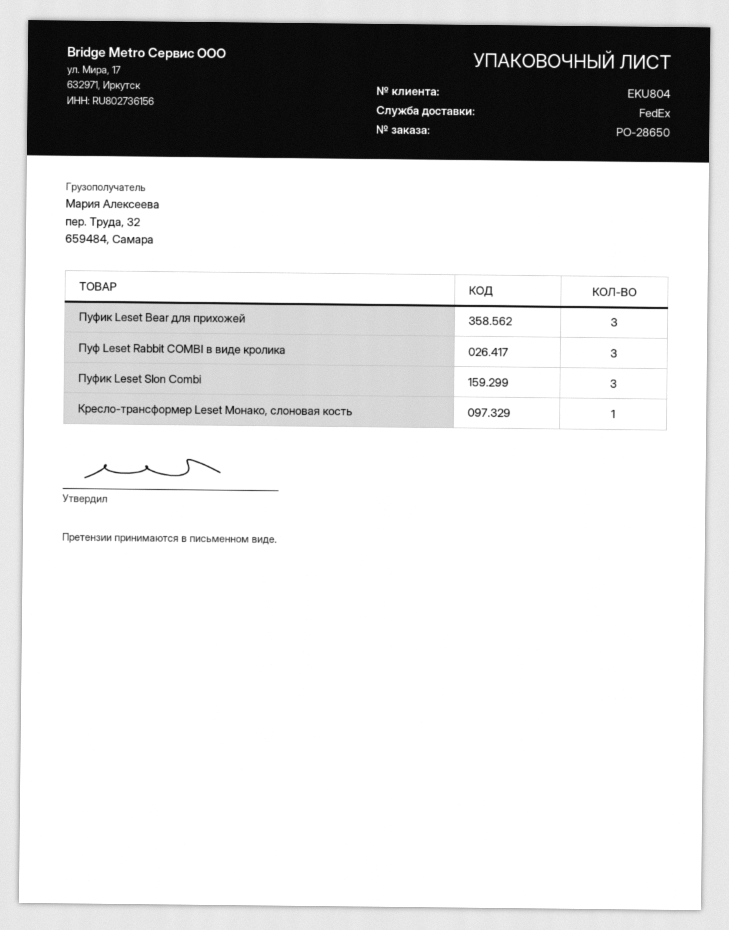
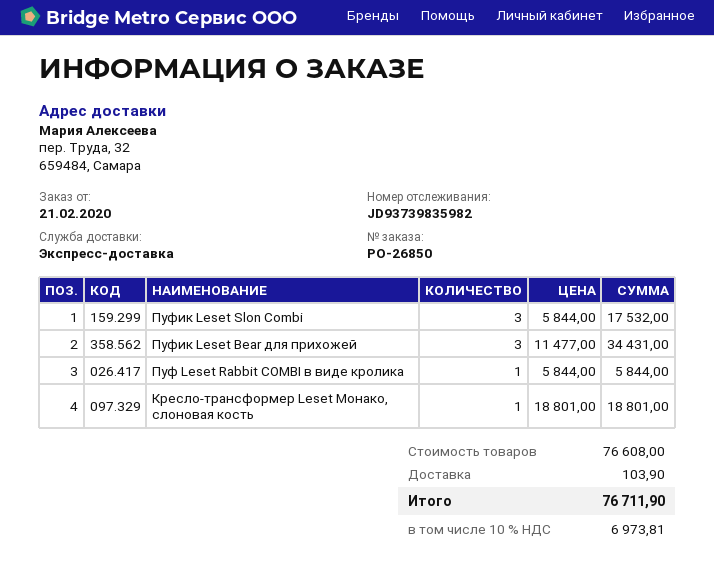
order number: PO-28650 -> PO-26850
shipping method: FedEx -> express
Пуф Leset Rabbit COMBI в виде кролика: 3 -> 1

